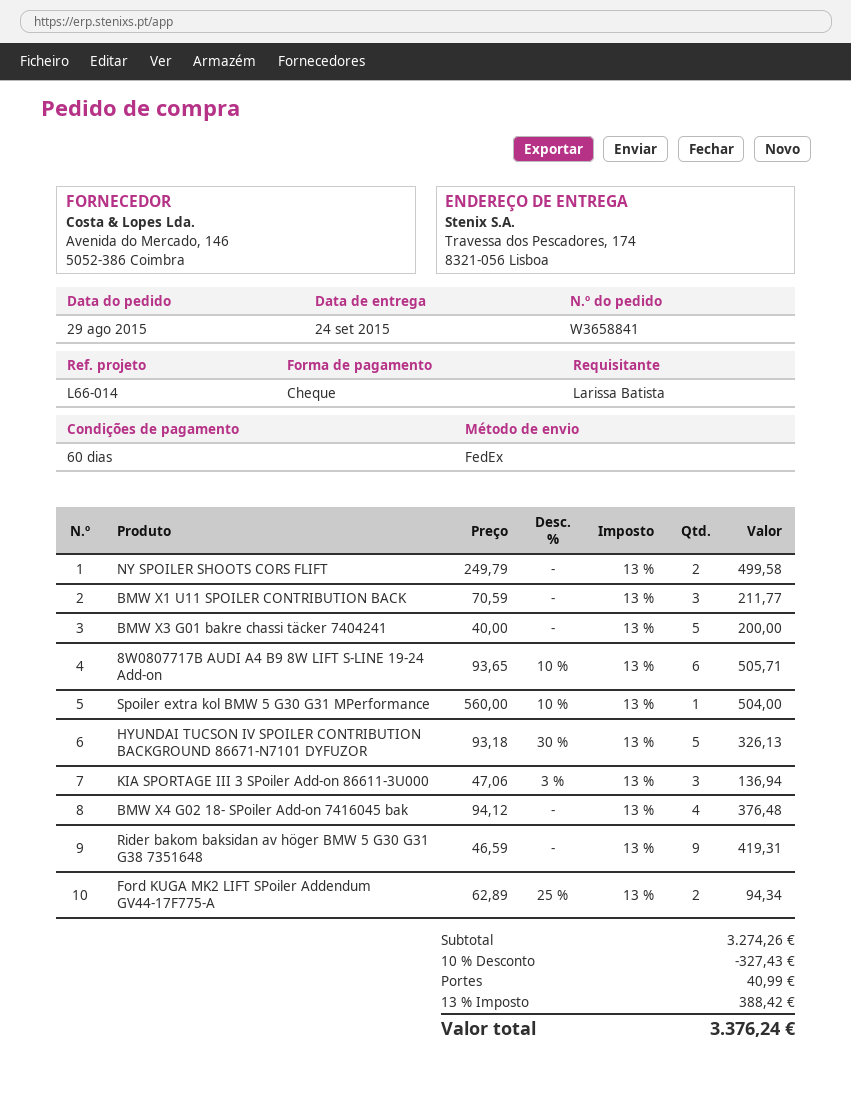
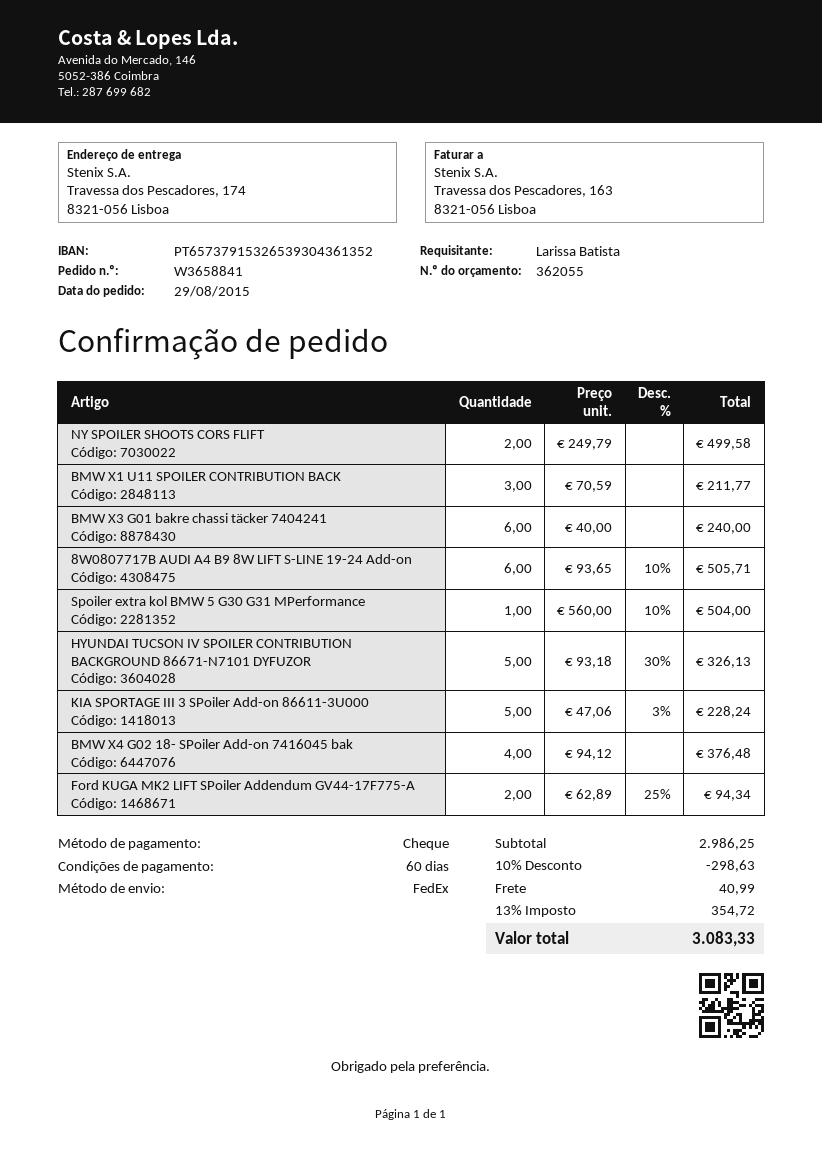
BMW X3 G01 bakre chassi täcker 7404241: 5 x 40.00 = 200.00 -> 6 x 40.00 = 240.00
KIA SPORTAGE III 3 SPoiler Add-on 86611-3U000: 3 x 47.06 - 3% = 136.94 -> 5 x 47.06 - 3% = 228.24
Rider bakom baksidan av höger BMW 5 G30 G31 G38 7351648: 9 x 46.59 = 419.31 -> none
subtotal: 3274.26 -> 2986.25
discount: 10% = 327.43 -> 10% = 298.63
tax: 13% = 388.42 -> 13% = 354.72
total: 3376.24 -> 3083.33

